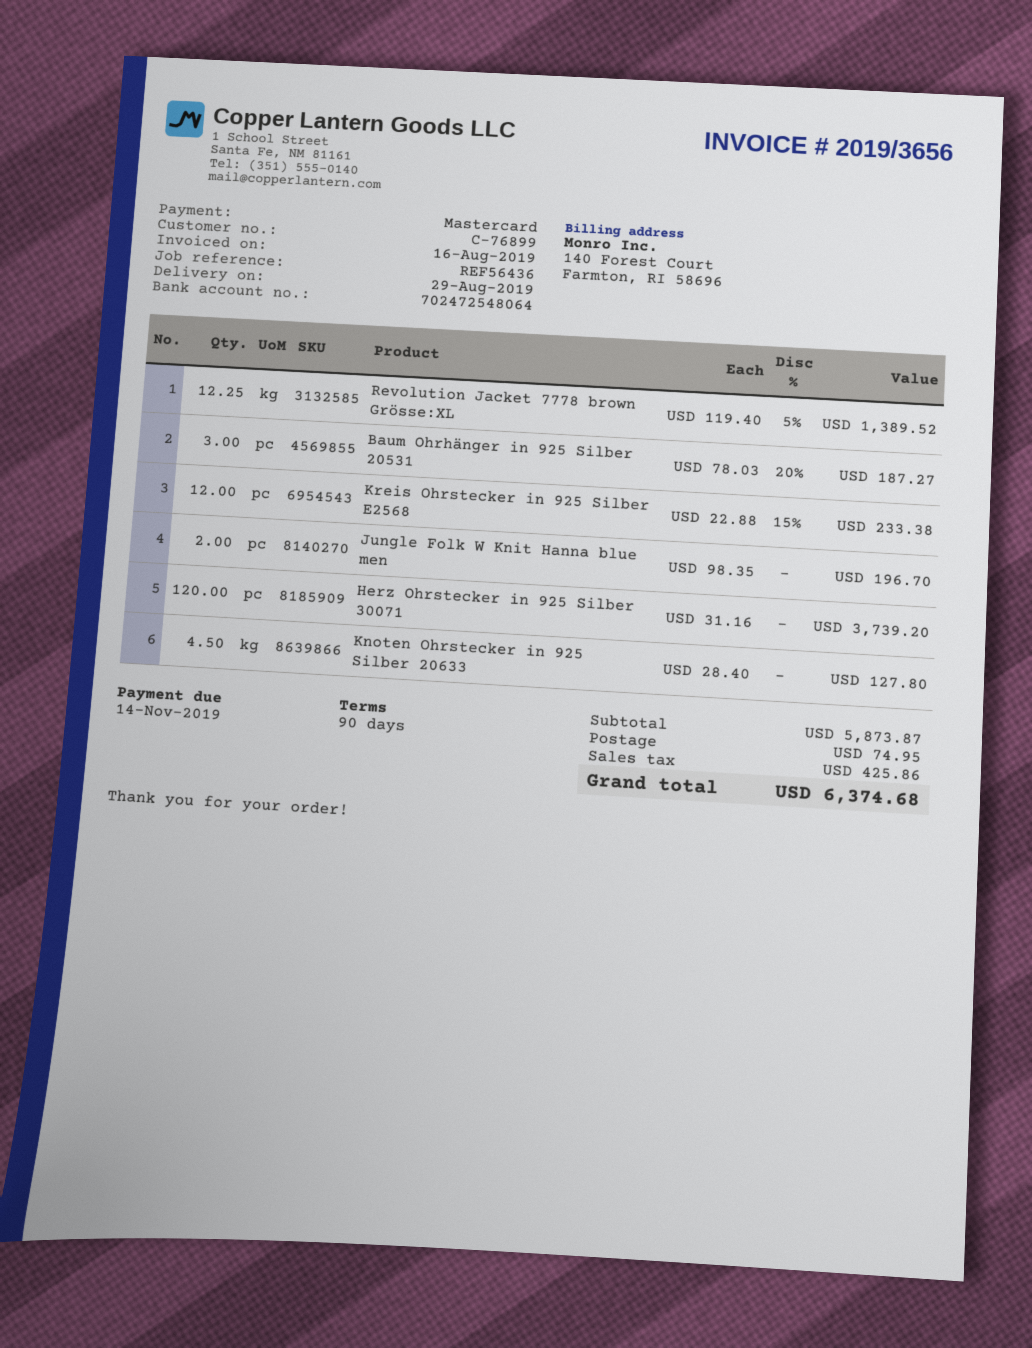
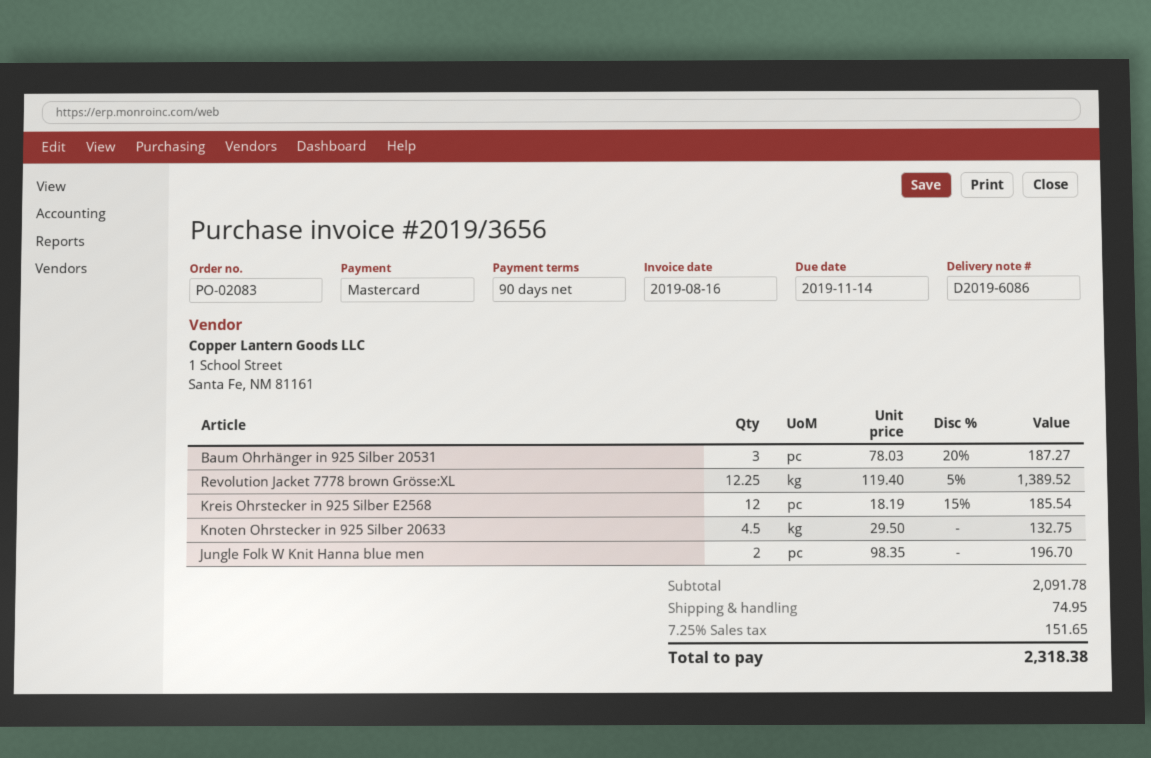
Kreis Ohrstecker in 925 Silber E2568: 12 x 22.88 - 15% = 233.38 -> 12 x 18.19 - 15% = 185.54
Herz Ohrstecker in 925 Silber 30071: 120 x 31.16 = 3739.20 -> none
Knoten Ohrstecker in 925 Silber 20633: 4.5 x 28.40 = 127.80 -> 4.5 x 29.50 = 132.75
subtotal: 5873.87 -> 2091.78
tax: 425.86 -> 151.65
total: 6374.68 -> 2318.38

